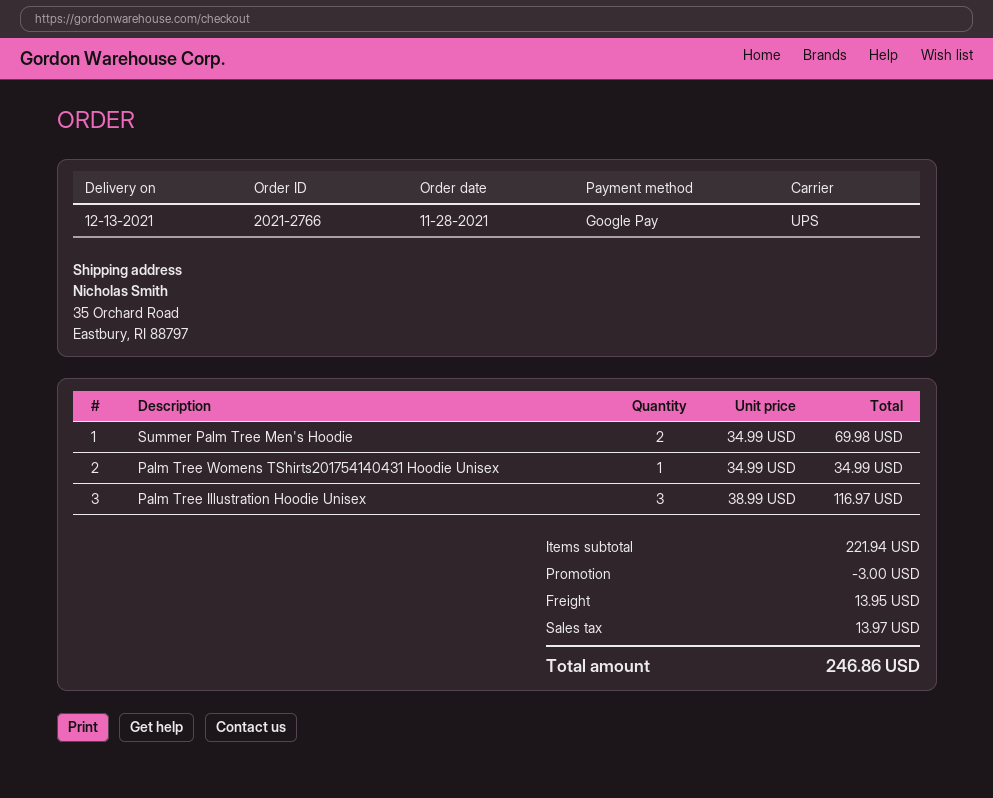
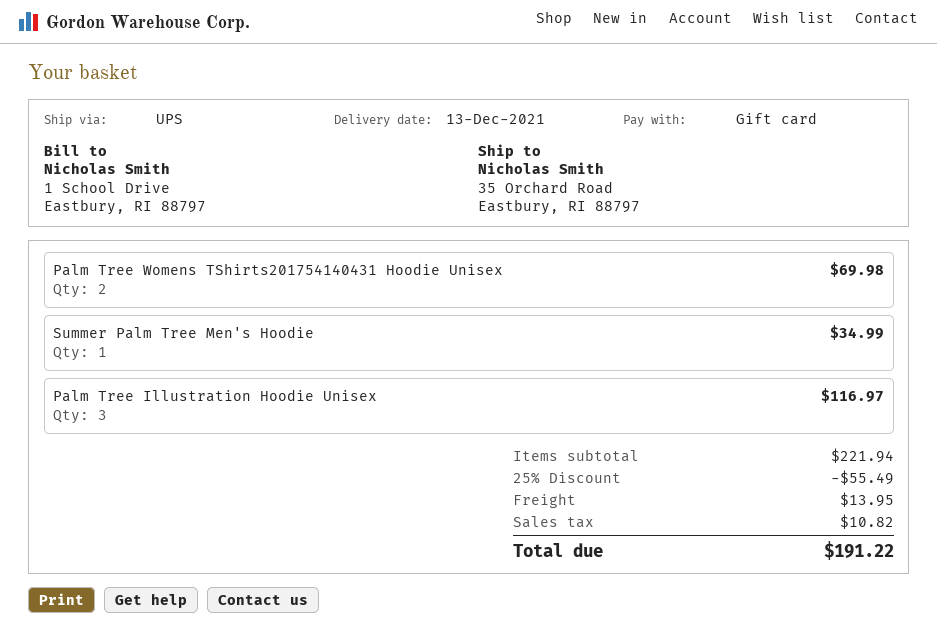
payment method: Google Pay -> gift card
Summer Palm Tree Men's Hoodie: 2 for 69.98 -> 1 for 34.99
Palm Tree Womens TShirts201754140431 Hoodie Unisex: 1 for 34.99 -> 2 for 69.98
discount: 3.00 -> 55.49
tax: 13.97 -> 10.82
total: 246.86 -> 191.22

